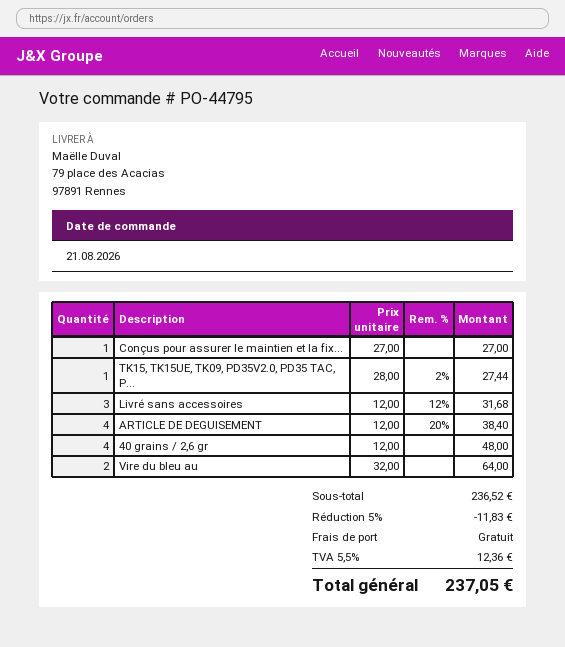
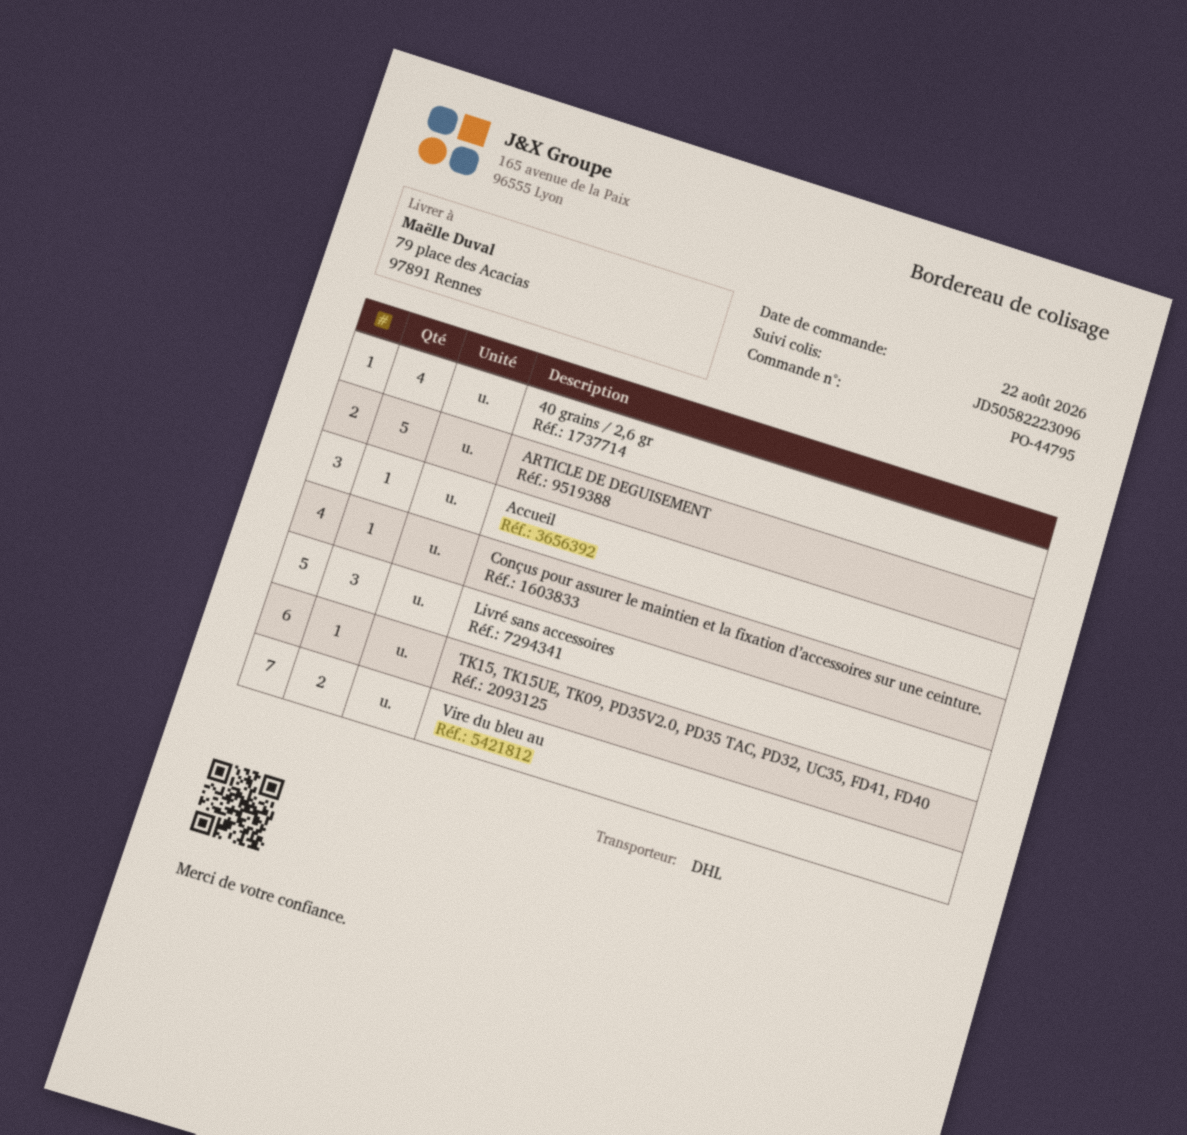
order date: 2026-08-21 -> 2026-08-22
ARTICLE DE DEGUISEMENT: 4 -> 5
Accueil: none -> 1

